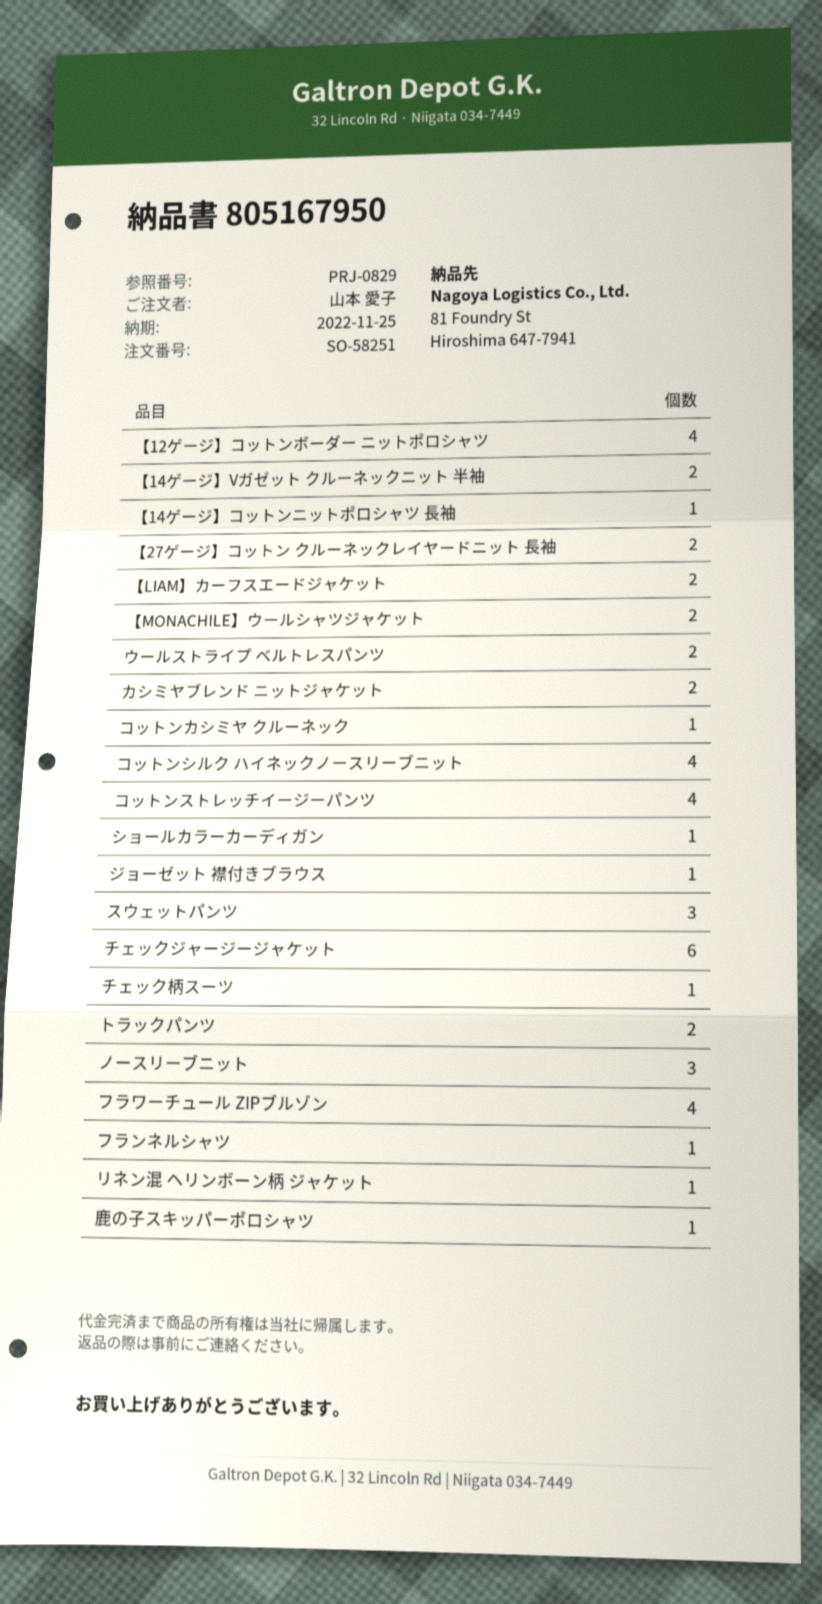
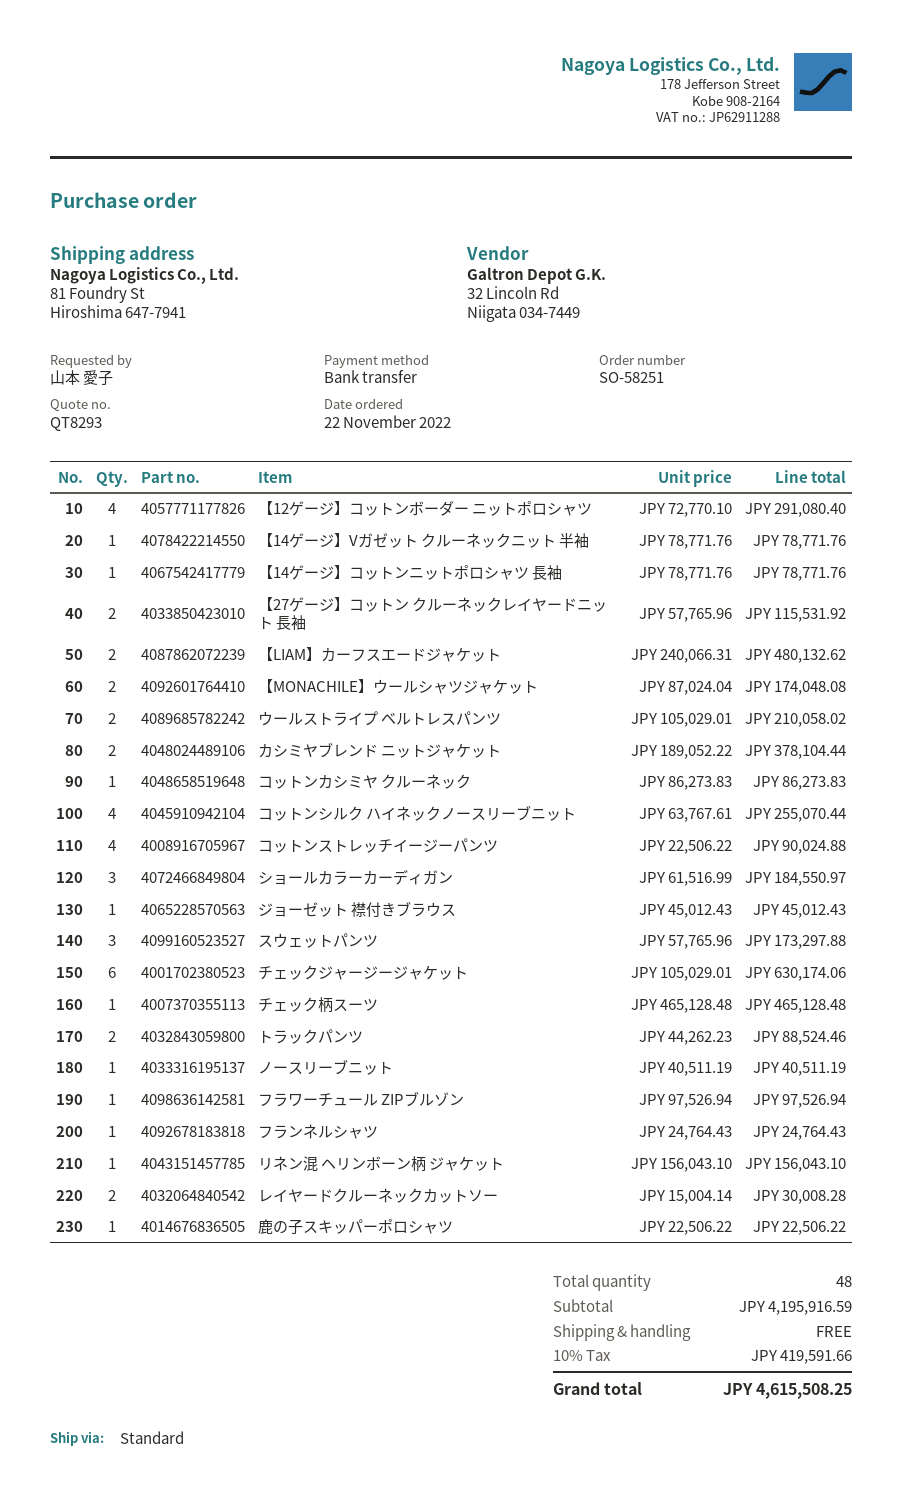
【14ゲージ】Vガゼット クルーネックニット 半袖: 2 -> 1
ショールカラーカーディガン: 1 -> 3
ノースリーブニット: 3 -> 1
フラワーチュール ZIPブルゾン: 4 -> 1
レイヤードクルーネックカットソー: none -> 2

